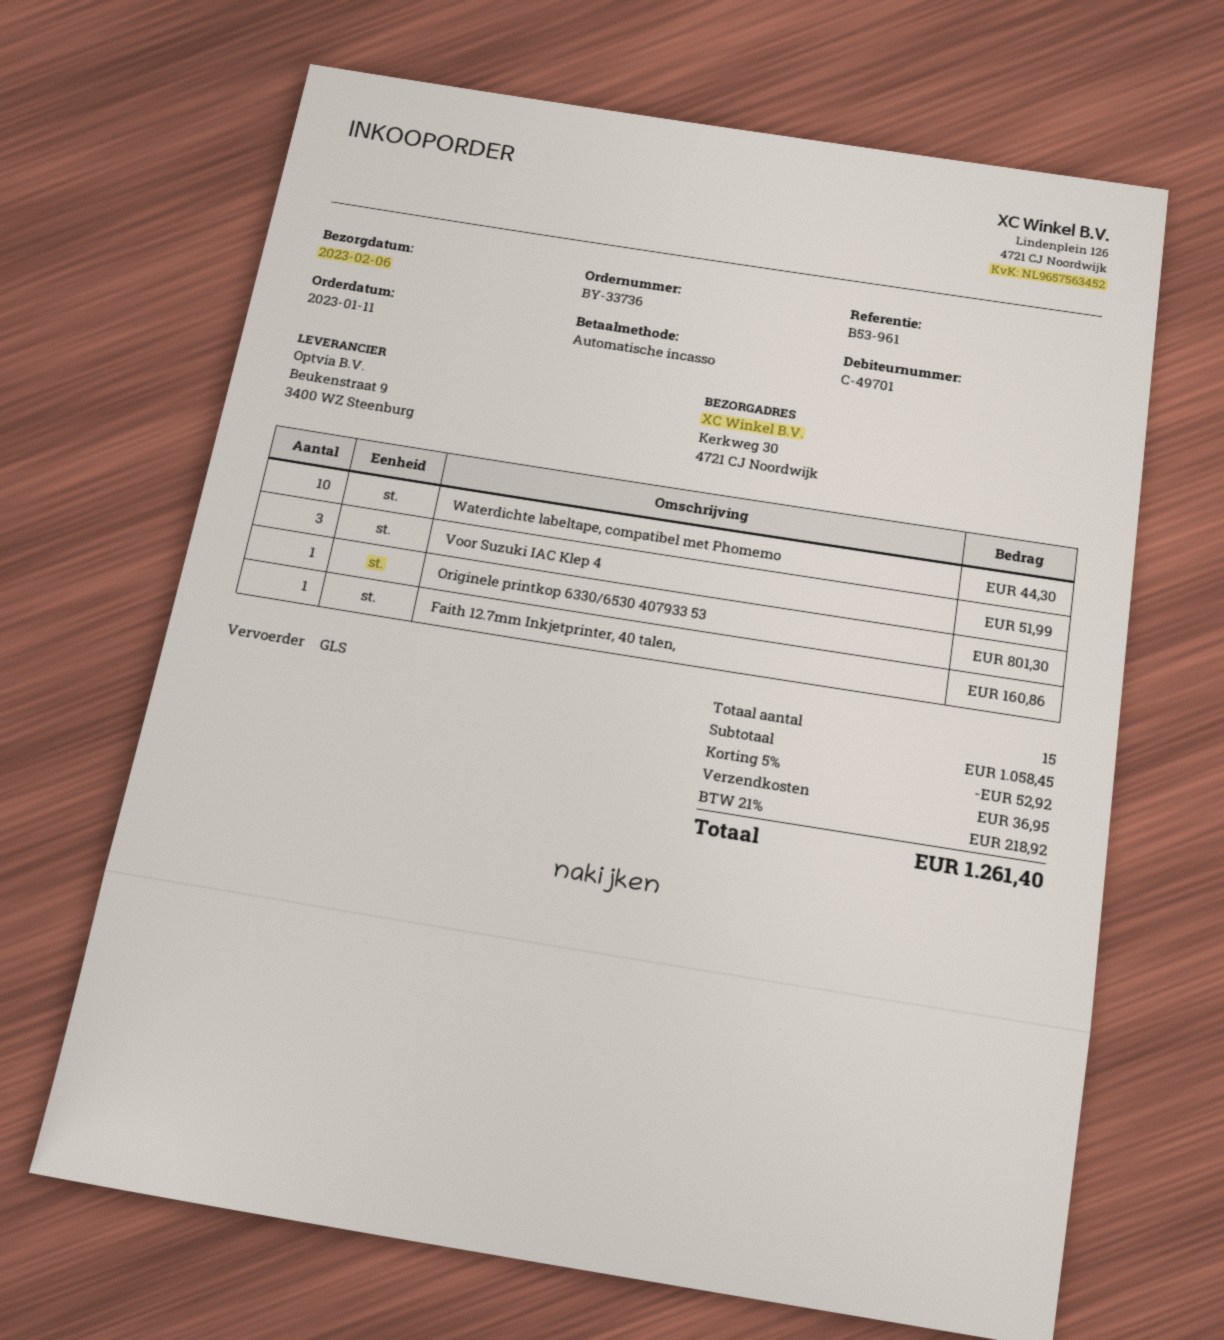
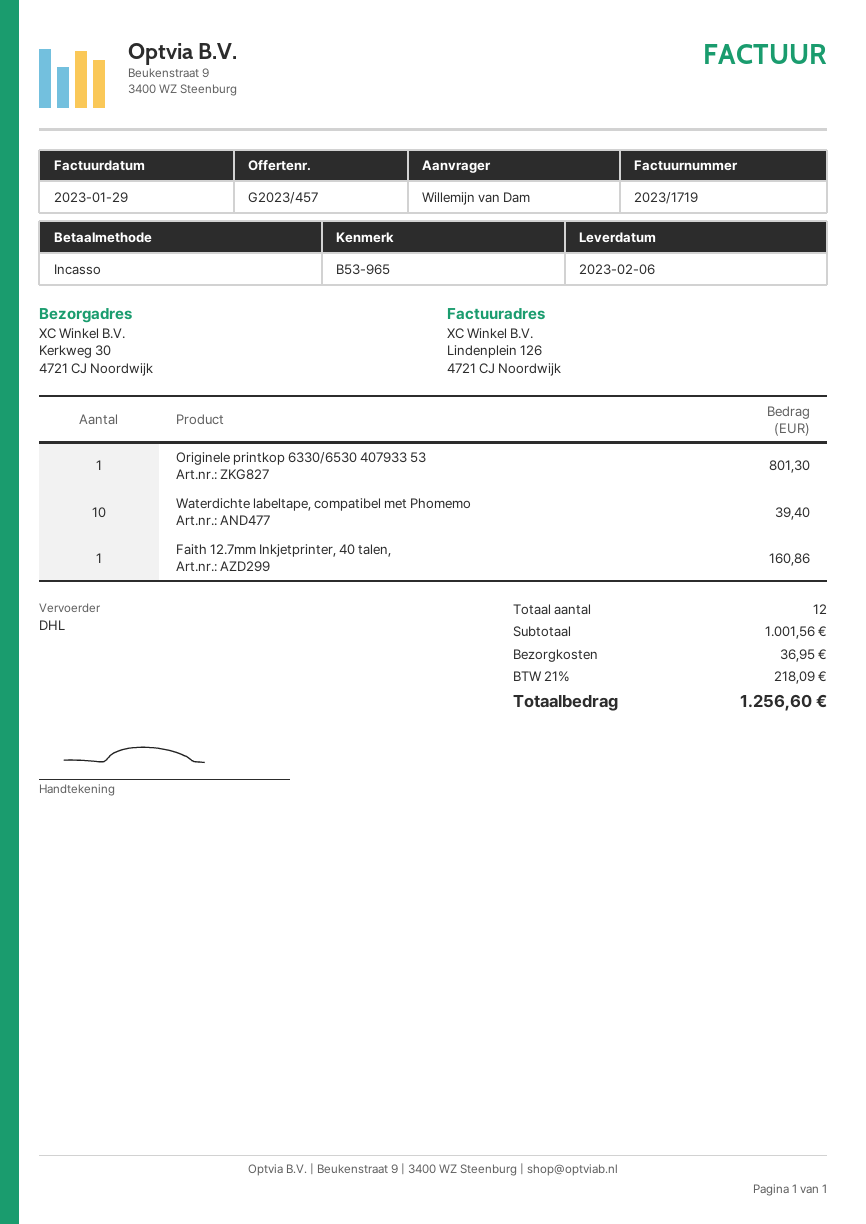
reference: B53-961 -> B53-965
shipping method: GLS -> DHL
Waterdichte labeltape, compatibel met Phomemo: 10 for 44.30 -> 10 for 39.40
Voor Suzuki IAC Klep 4: 3 for 51.99 -> none
total quantity: 15 -> 12
subtotal: 1058.45 -> 1001.56
discount: 5% = 52.92 -> none
tax: 21% = 218.92 -> 21% = 218.09
total: 1261.40 -> 1256.60

